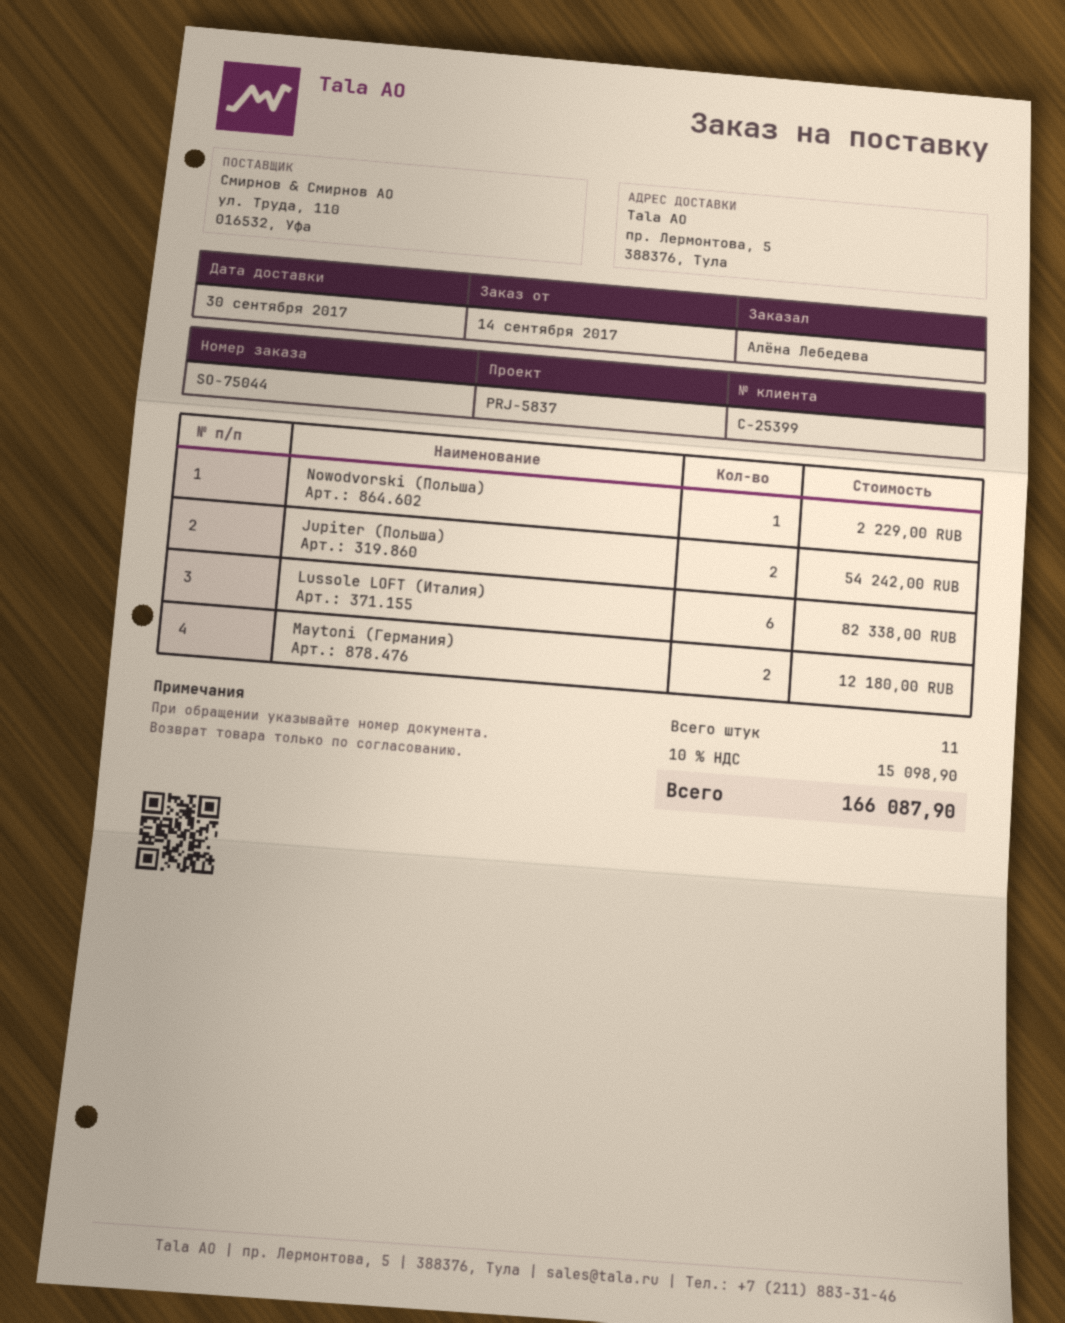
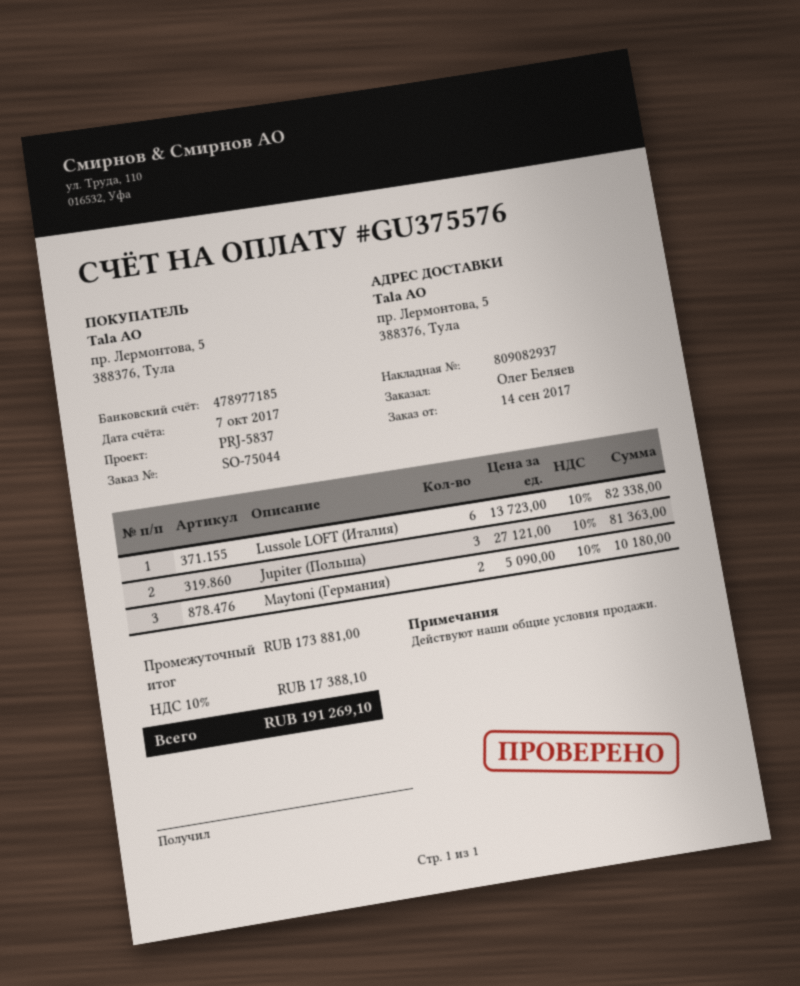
ordered by: Алёна Лебедева -> Олег Беляев
Nowodvorski (Польша): 1 for 2229.00 -> none
Jupiter (Польша): 2 for 54242.00 -> 3 for 81363.00
Maytoni (Германия): 2 for 12180.00 -> 2 for 10180.00
tax: 10% = 15098.90 -> 10% = 17388.10
total: 166087.90 -> 191269.10

